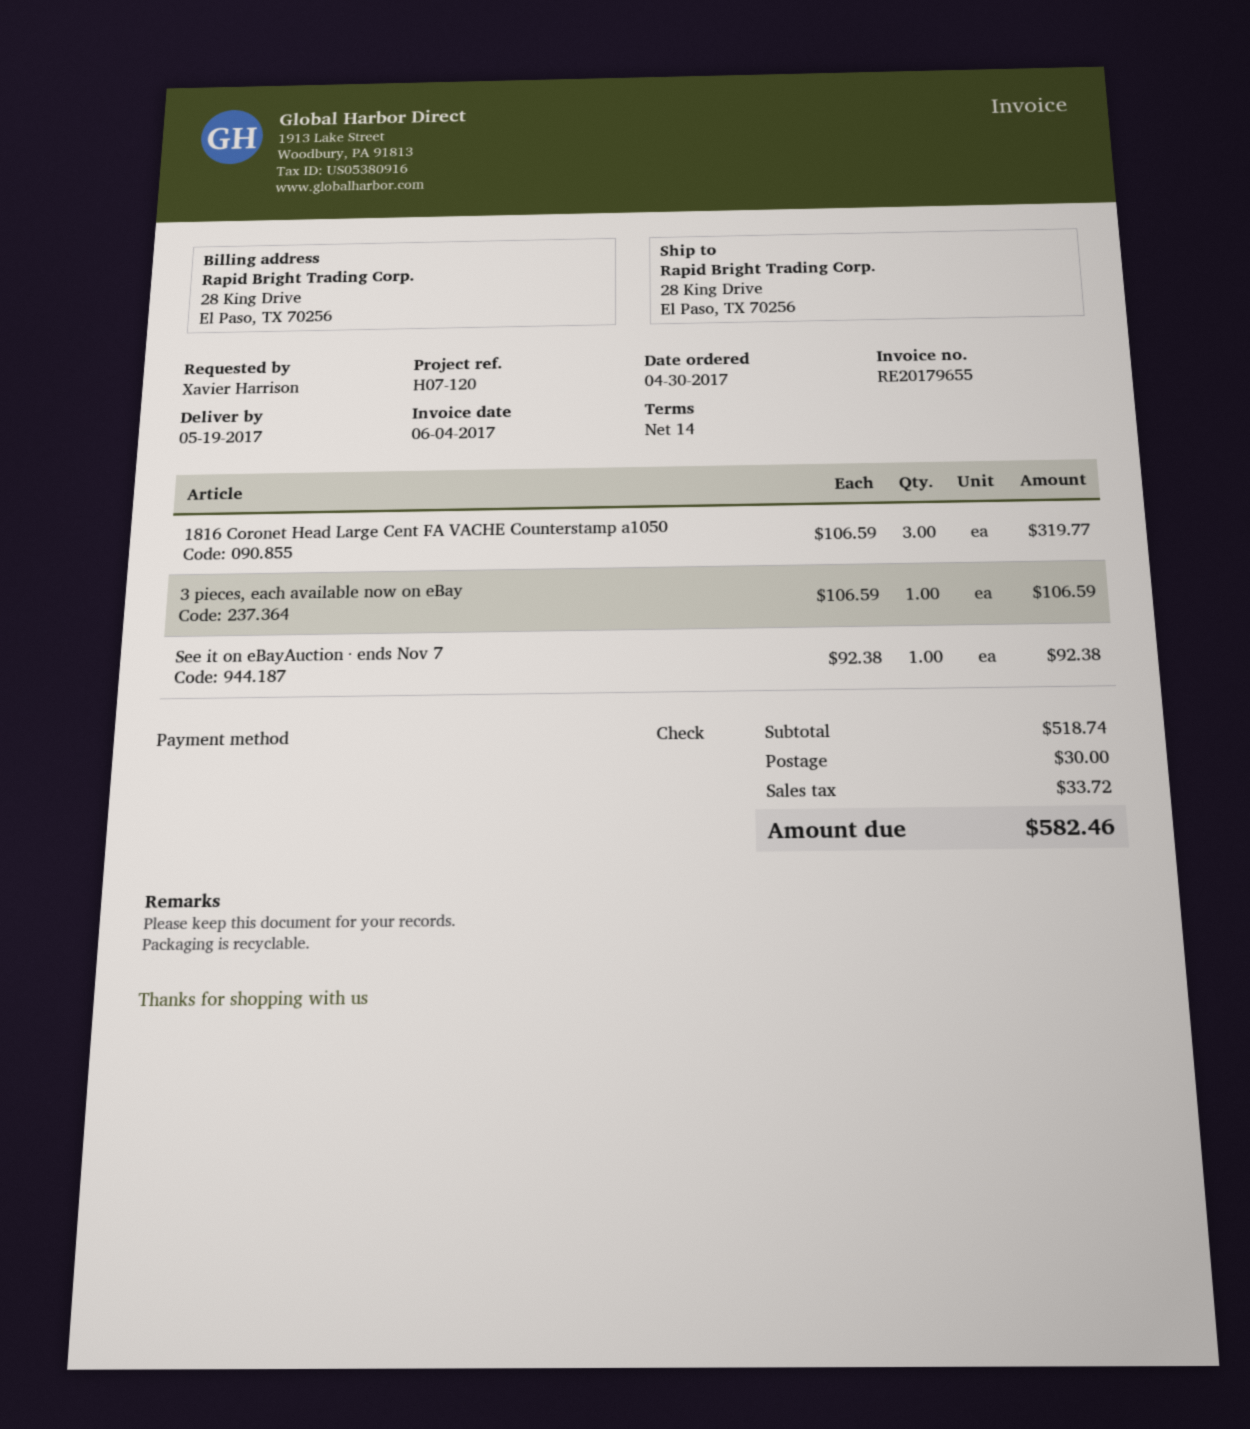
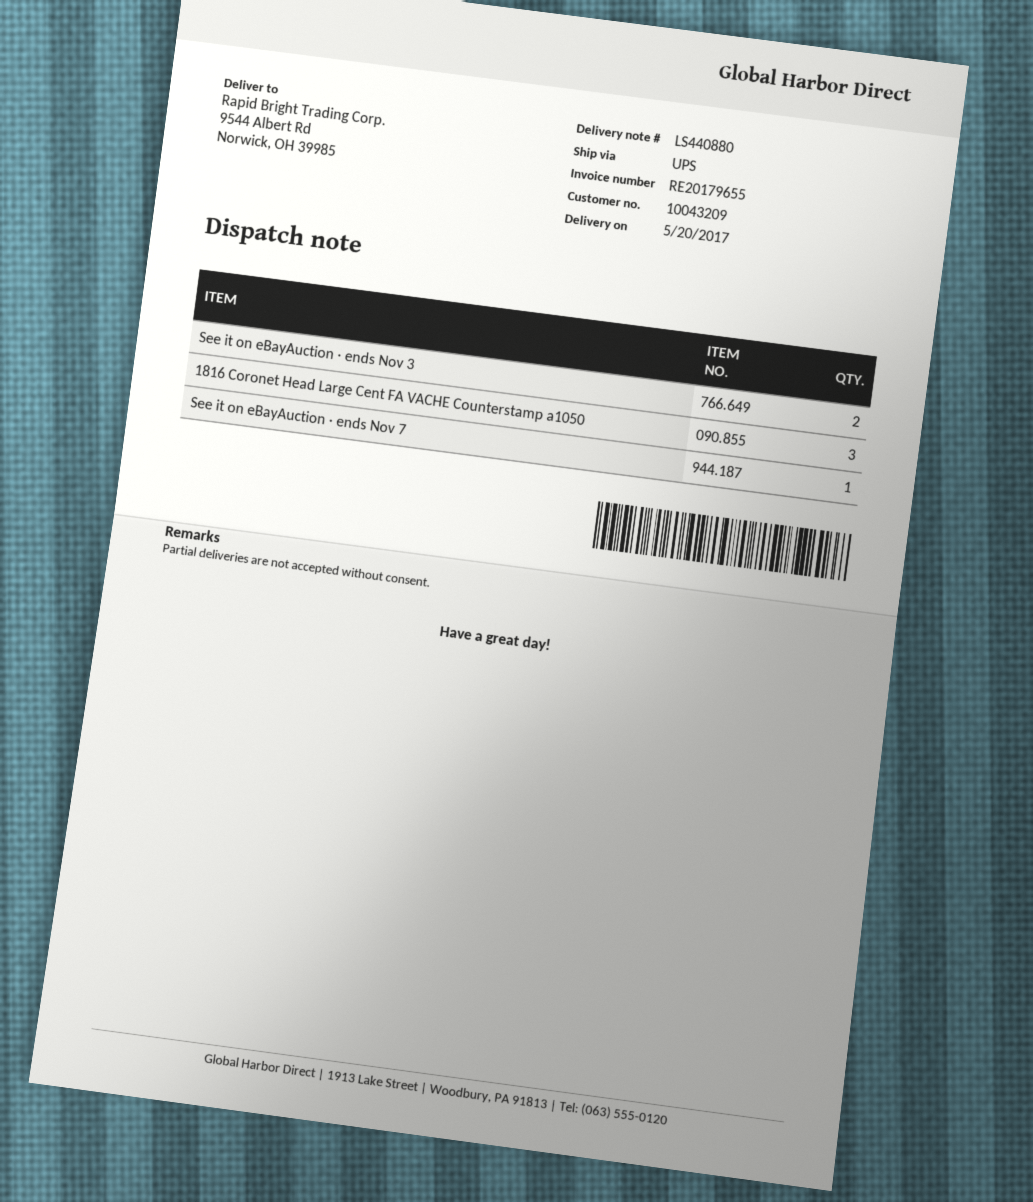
delivery date: 2017-05-19 -> 2017-05-20
ship to: 28 King Drive, El Paso, TX 70256 -> 9544 Albert Rd, Norwick, OH 39985
3 pieces, each available now on eBay: 1 -> none
See it on eBayAuction · ends Nov 3: none -> 2

